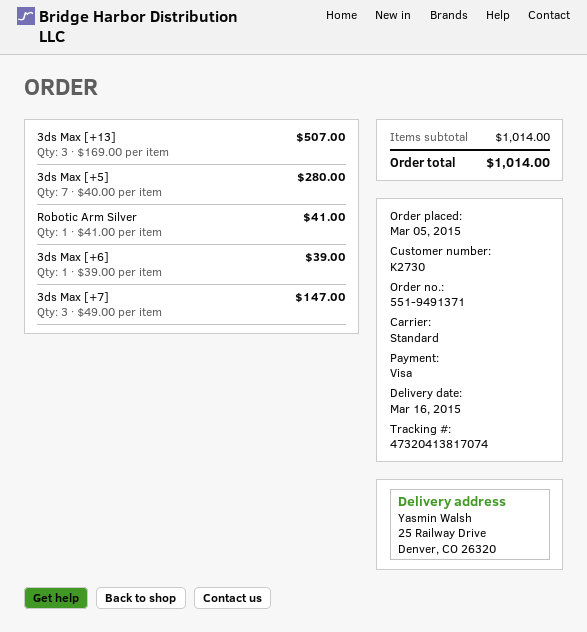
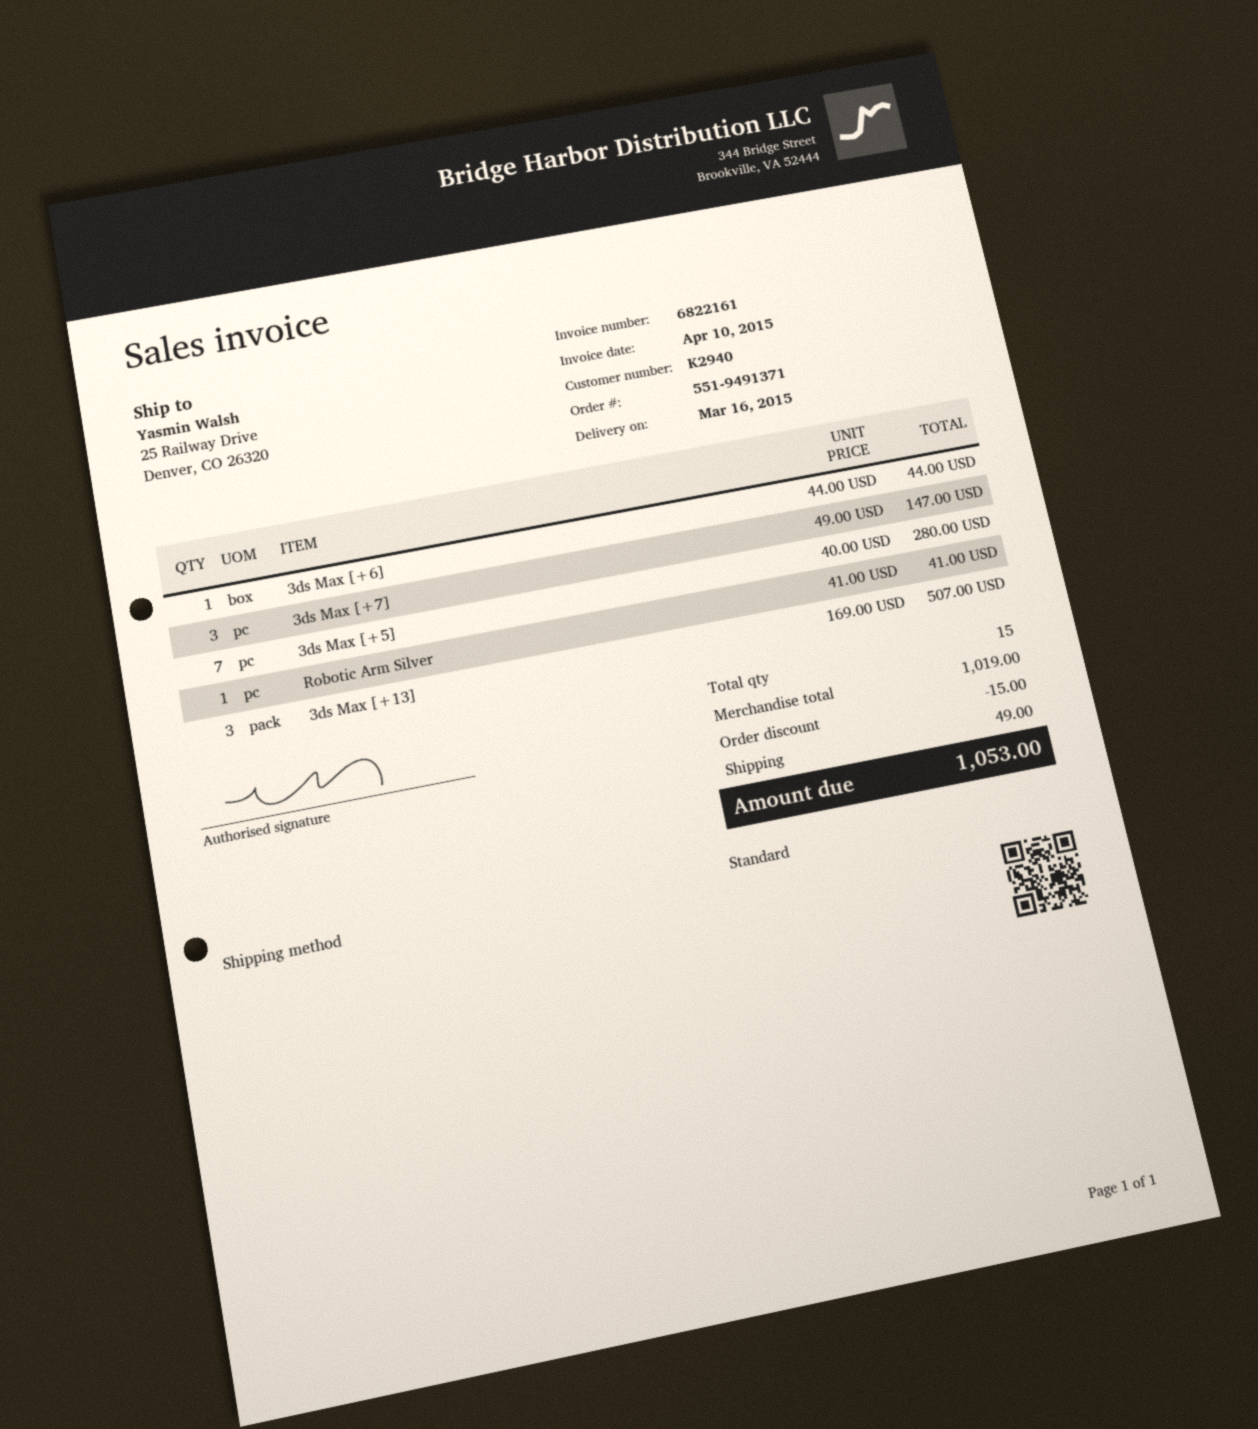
customer number: K2730 -> K2940
3ds Max [+6]: 1 x 39.00 = 39.00 -> 1 x 44.00 = 44.00
subtotal: 1014.00 -> 1019.00
discount: none -> 15.00
shipping: none -> 49.00
total: 1014.00 -> 1053.00

